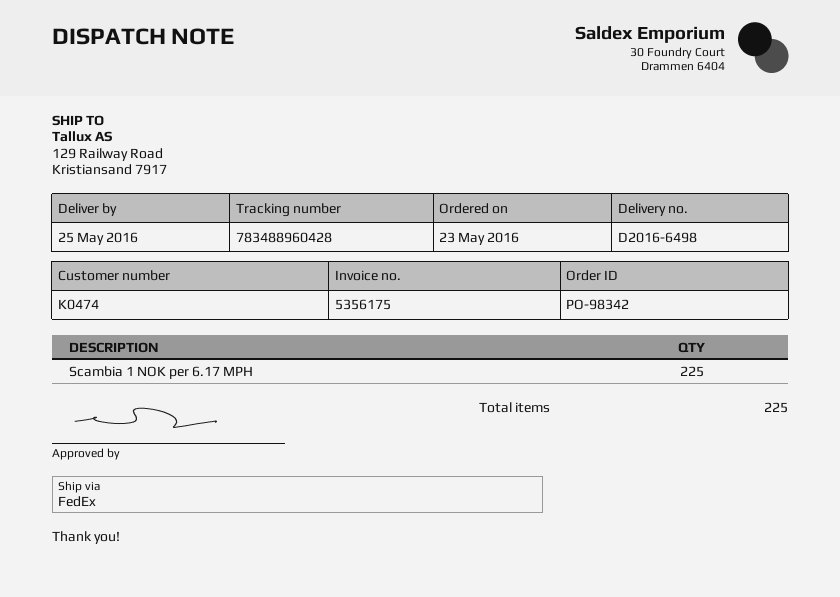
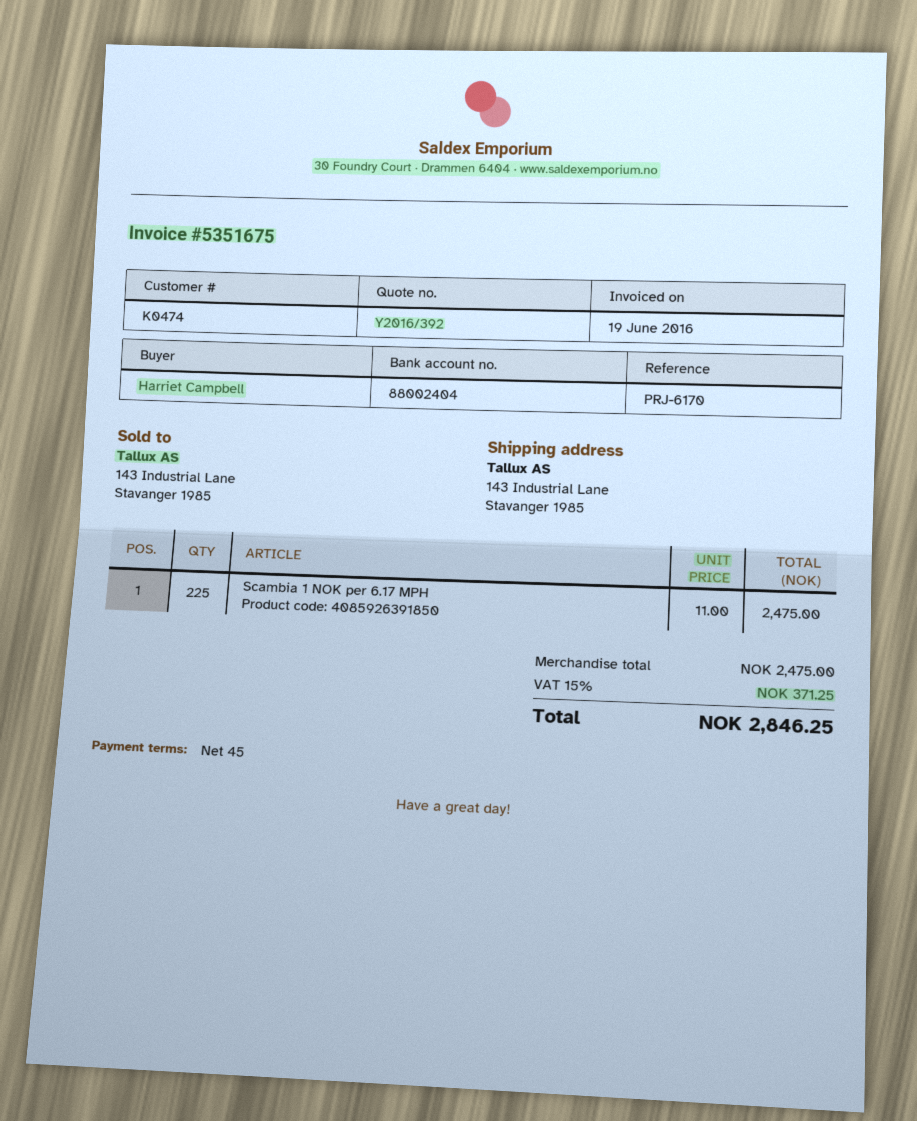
invoice number: 5356175 -> 5351675
ship to: 129 Railway Road, Kristiansand 7917 -> 143 Industrial Lane, Stavanger 1985

